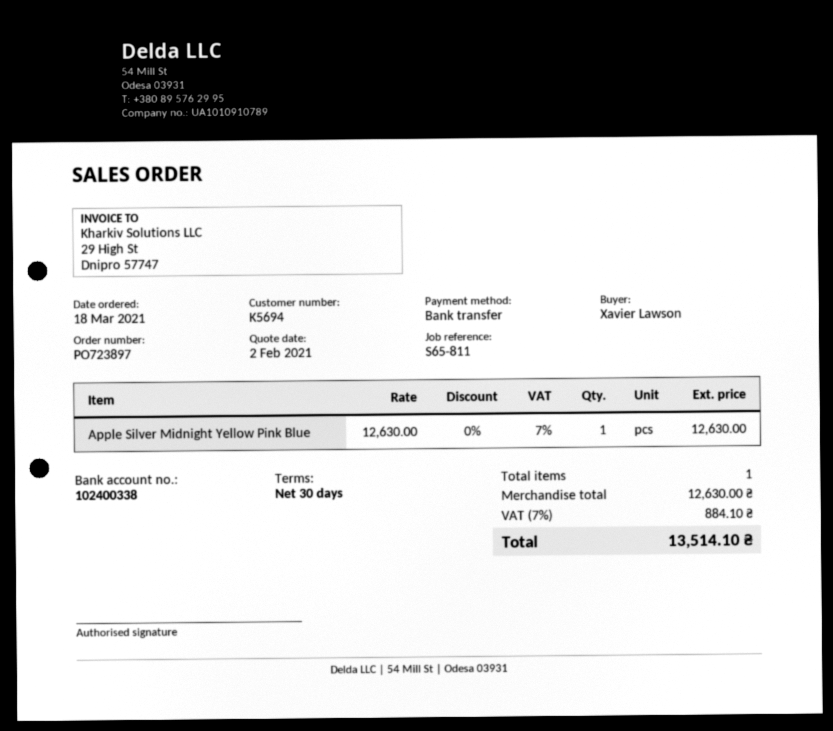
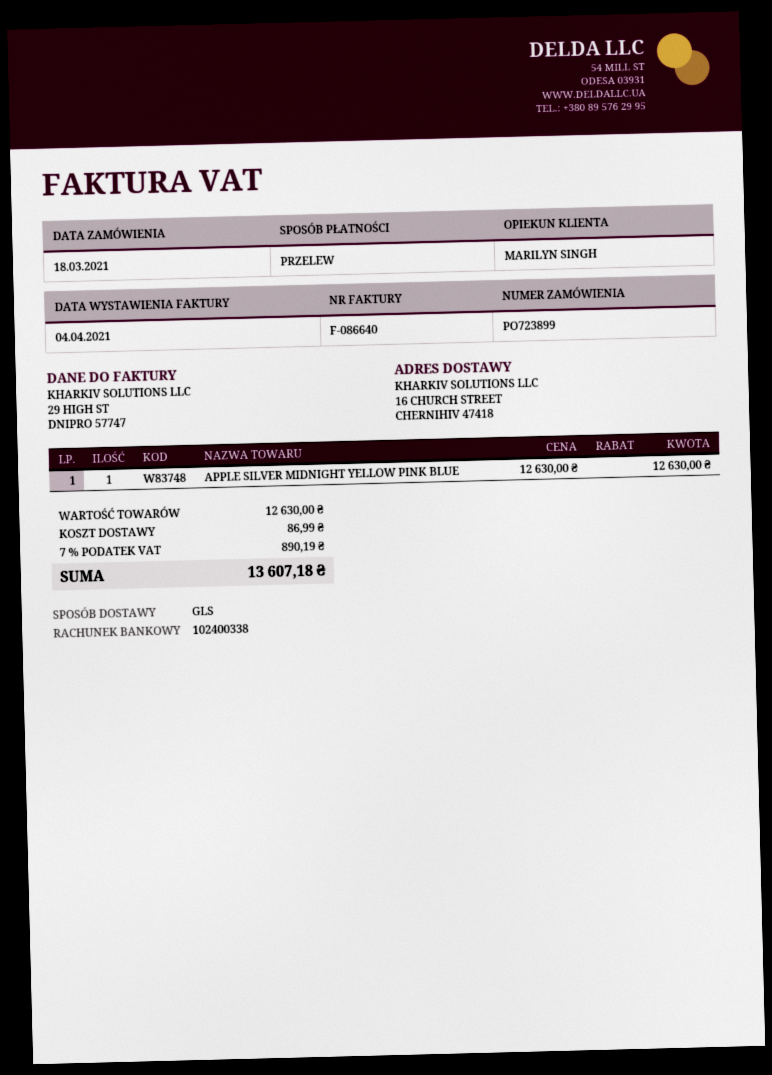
order number: PO723897 -> PO723899
shipping: none -> 86.99
tax: 7% = 884.10 -> 7% = 890.19
total: 13514.10 -> 13607.18

